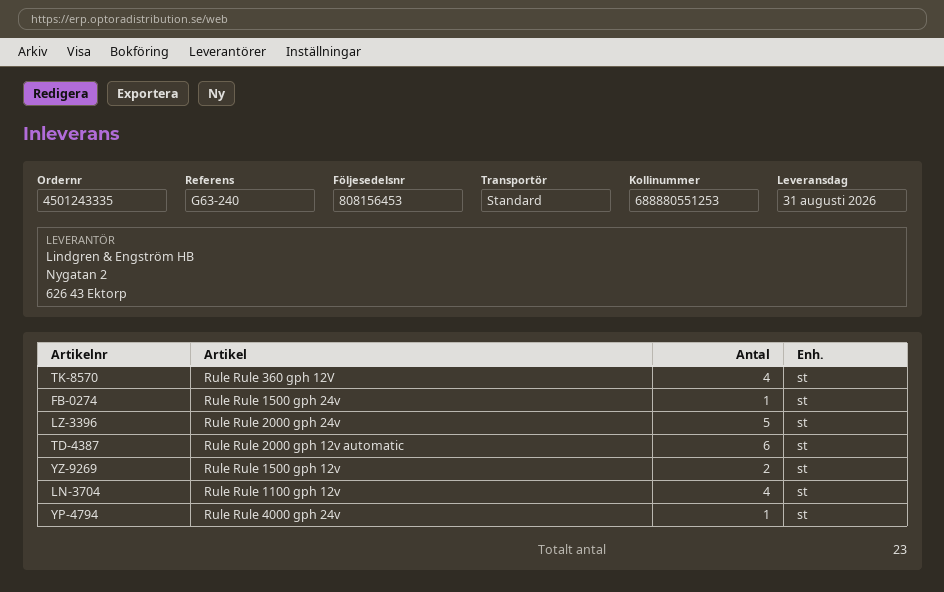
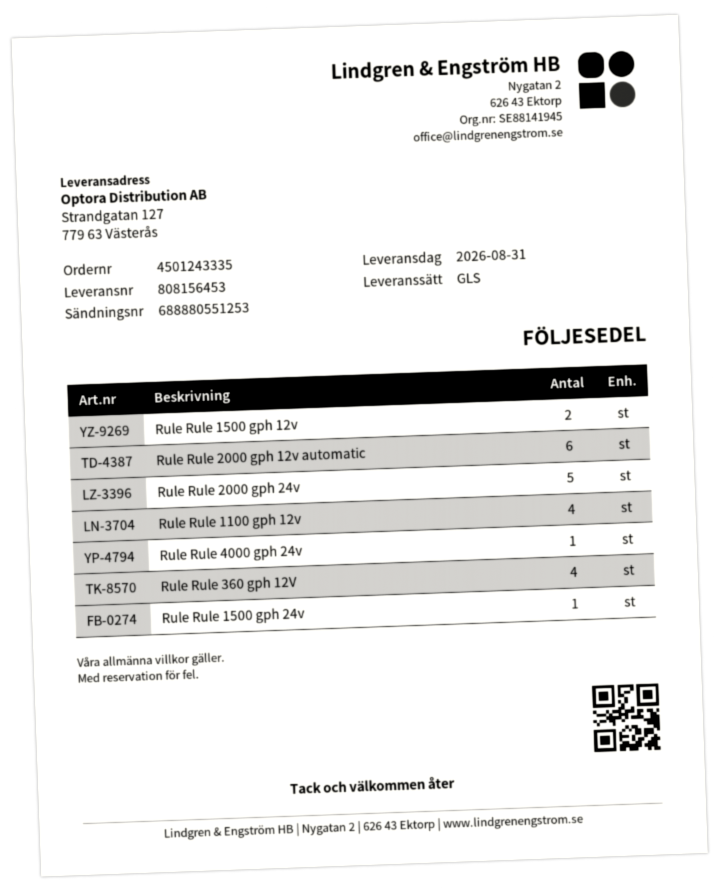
shipping method: standard -> GLS

